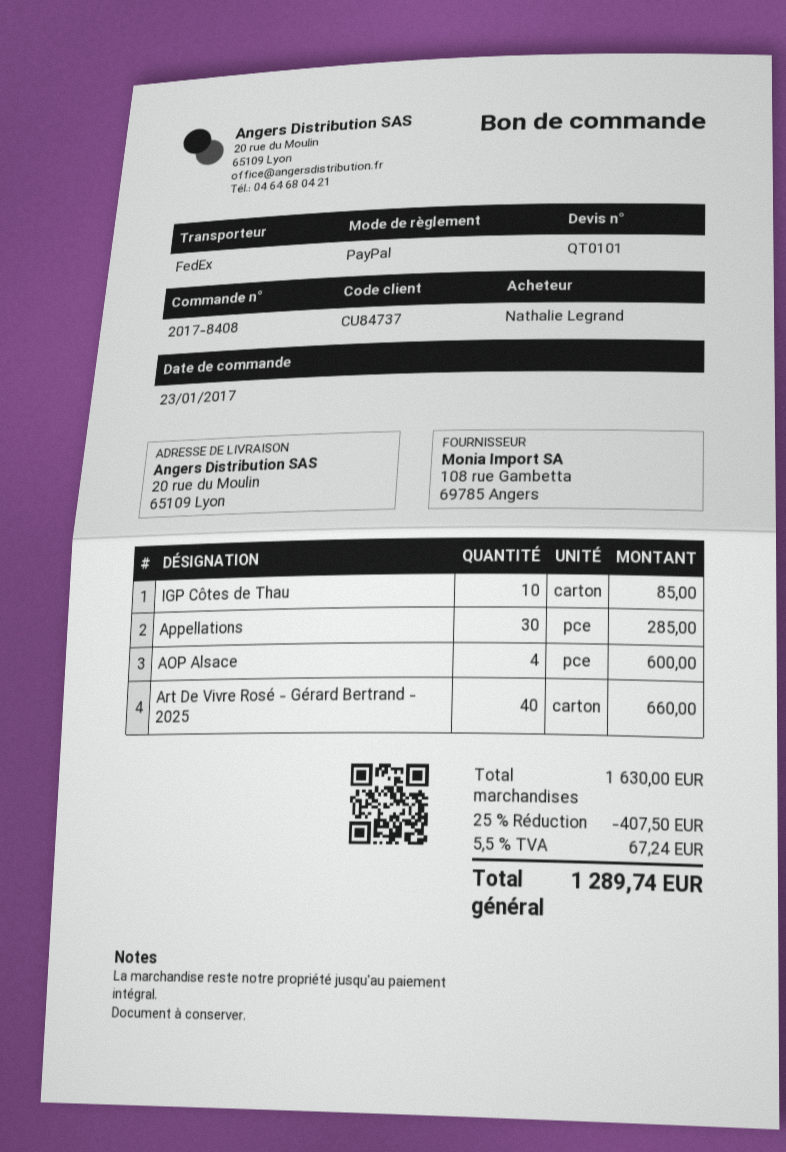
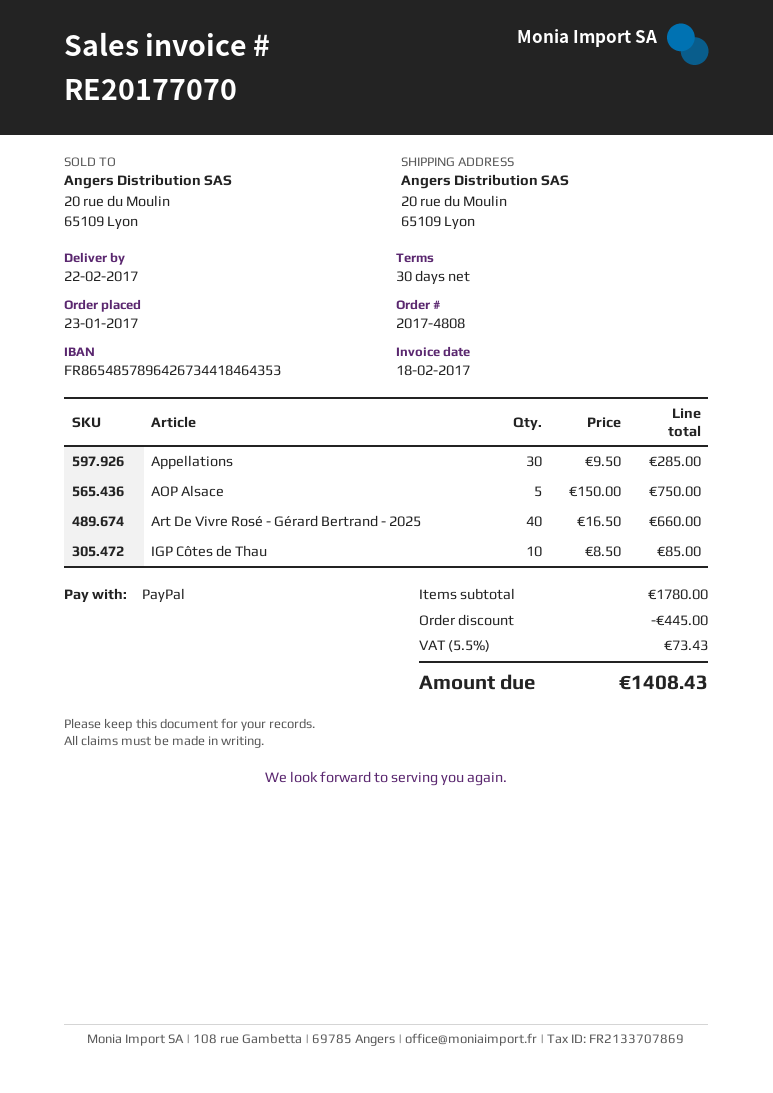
order number: 2017-8408 -> 2017-4808
AOP Alsace: 4 for 600.00 -> 5 for 750.00
subtotal: 1630.00 -> 1780.00
discount: 407.50 -> 445.00
tax: 5.5% = 67.24 -> 5.5% = 73.43
total: 1289.74 -> 1408.43

